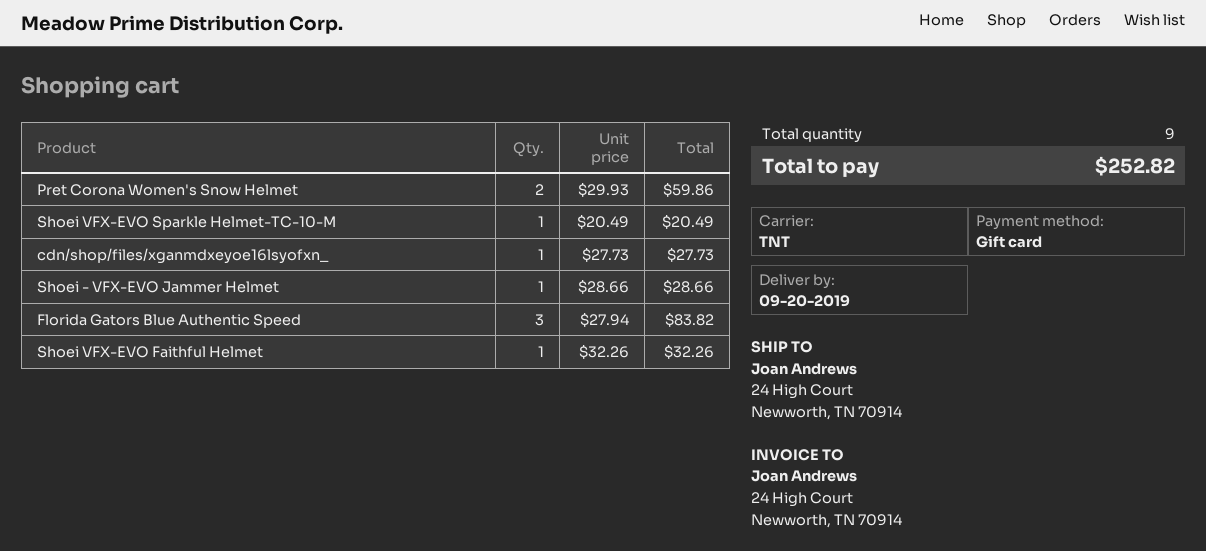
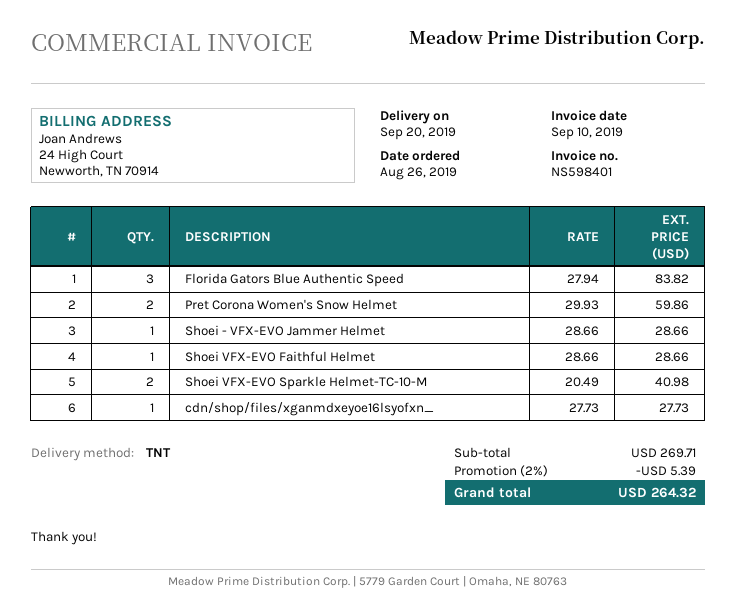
Shoei VFX-EVO Sparkle Helmet-TC-10-M: 1 x 20.49 = 20.49 -> 2 x 20.49 = 40.98
Shoei VFX-EVO Faithful Helmet: 1 x 32.26 = 32.26 -> 1 x 28.66 = 28.66
discount: none -> 2% = 5.39
total: 252.82 -> 264.32

